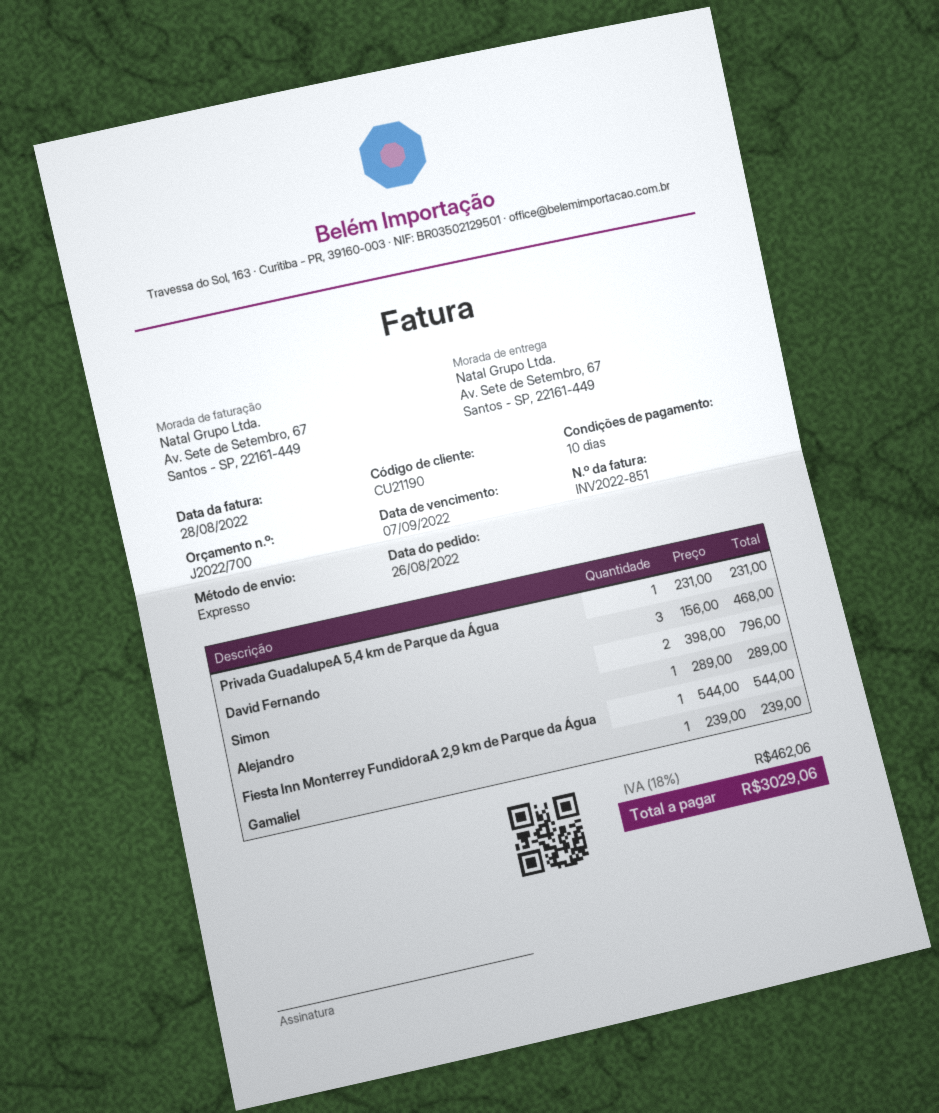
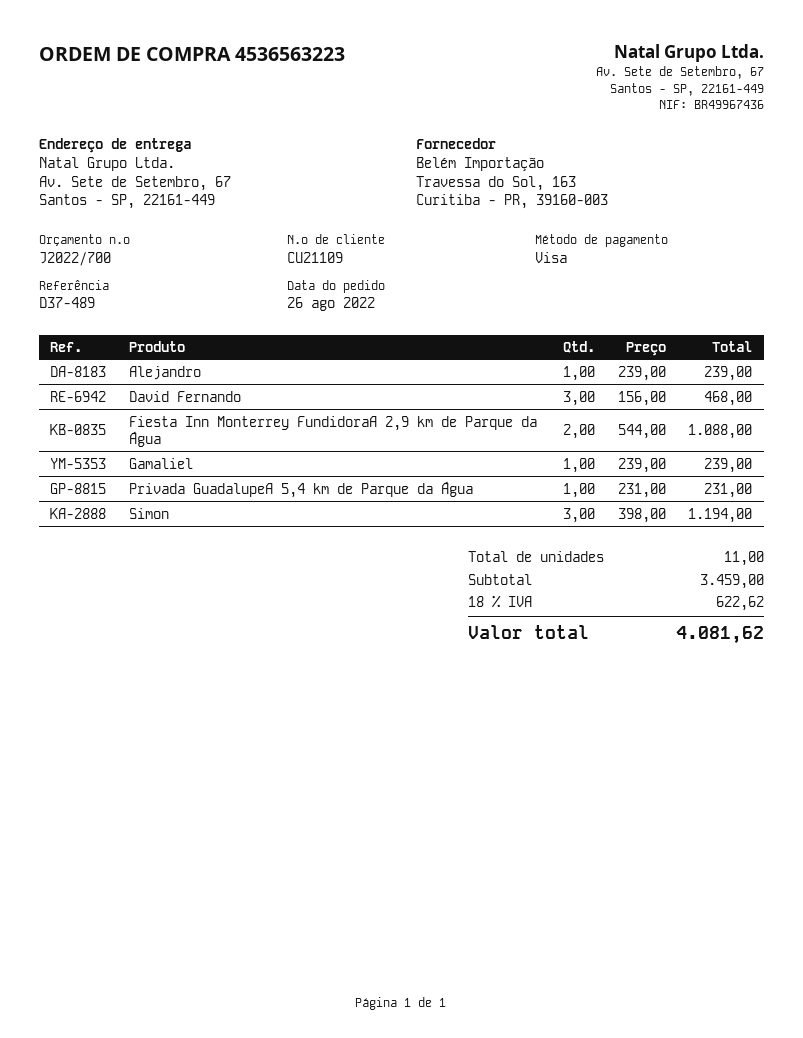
customer number: CU21190 -> CU21109
Simon: 2 x 398.00 = 796.00 -> 3 x 398.00 = 1194.00
Alejandro: 1 x 289.00 = 289.00 -> 1 x 239.00 = 239.00
Fiesta Inn Monterrey FundidoraA 2,9 km de Parque da Água: 1 x 544.00 = 544.00 -> 2 x 544.00 = 1088.00
tax: 18% = 462.06 -> 18% = 622.62
total: 3029.06 -> 4081.62

